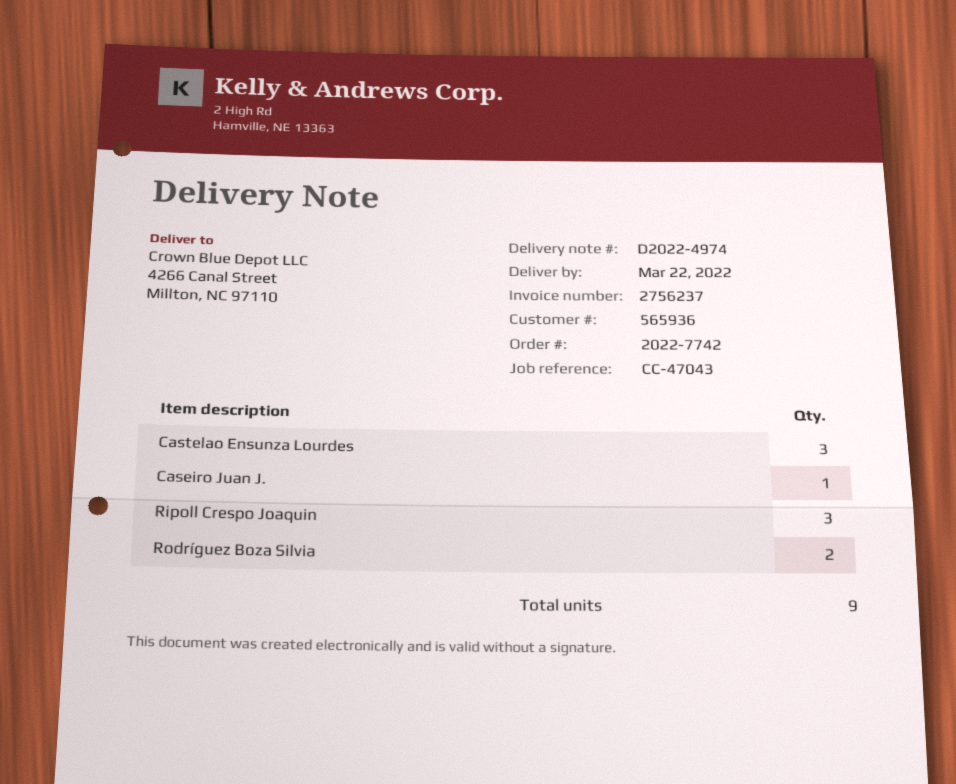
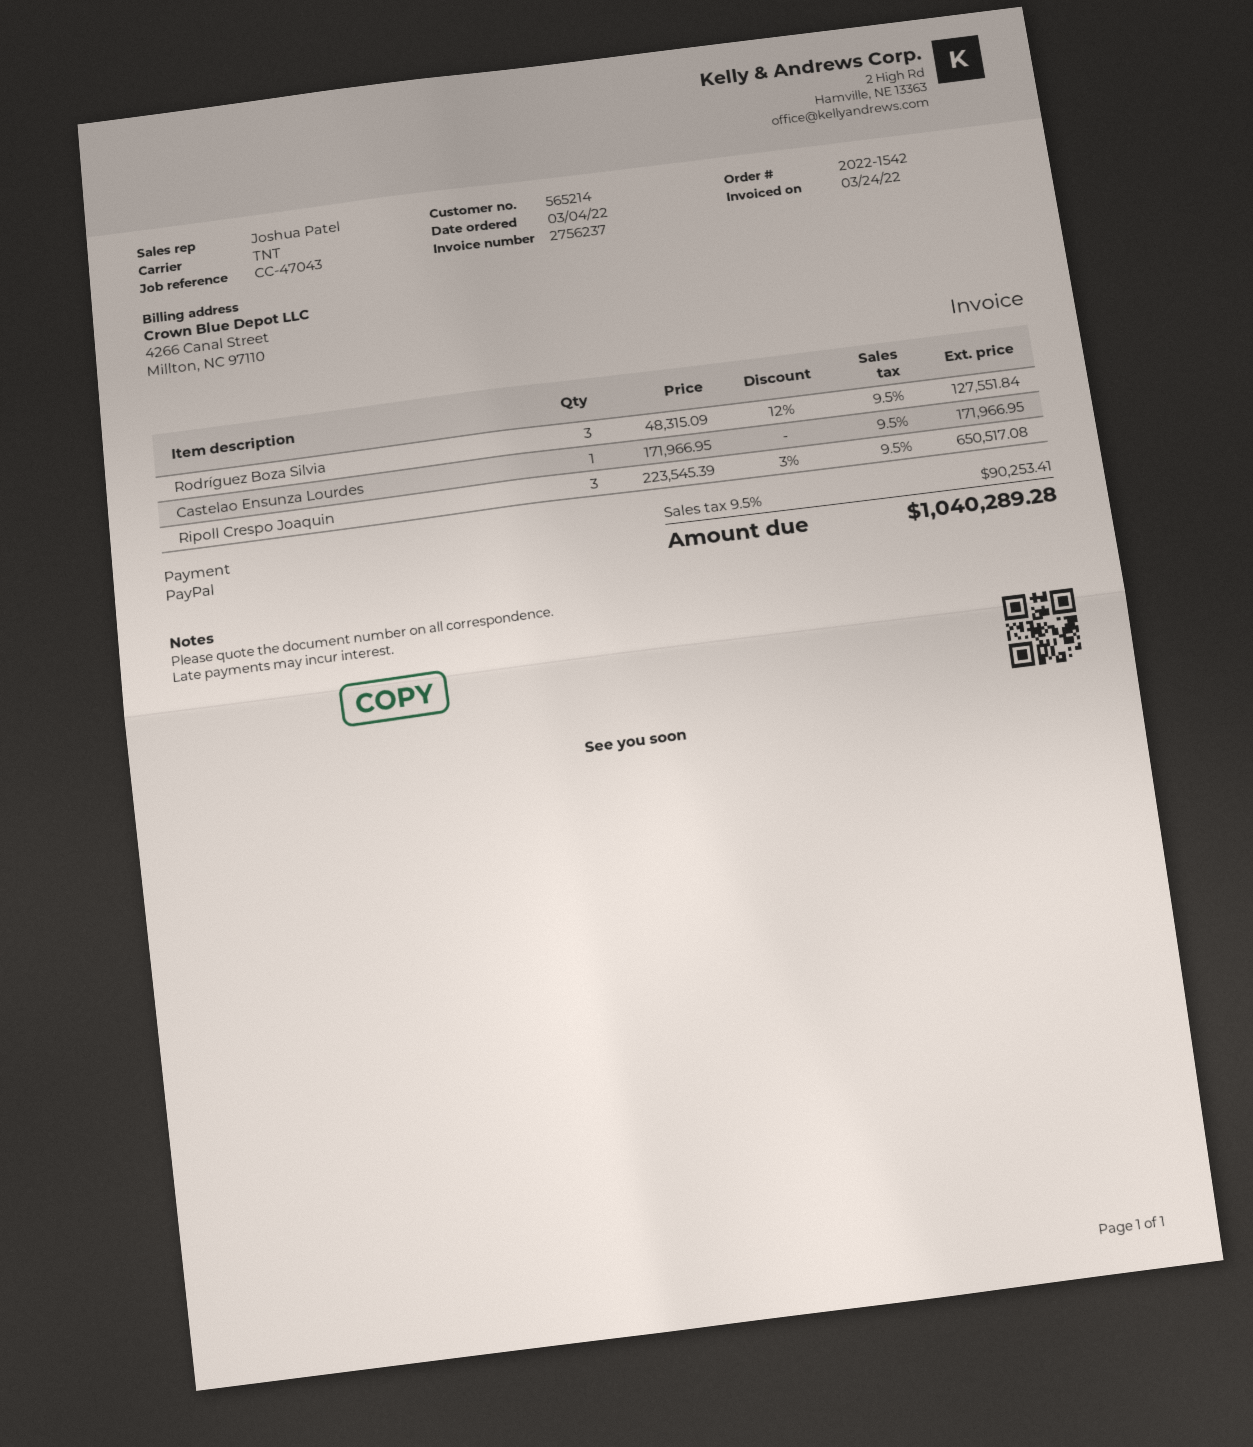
order number: 2022-7742 -> 2022-1542
customer number: 565936 -> 565214
Castelao Ensunza Lourdes: 3 -> 1
Caseiro Juan J.: 1 -> none
Rodríguez Boza Silvia: 2 -> 3

